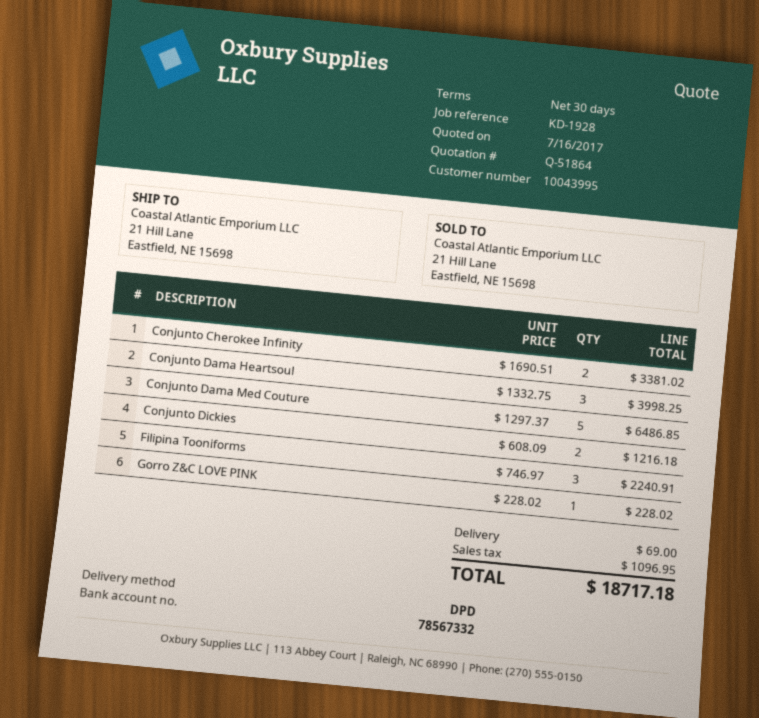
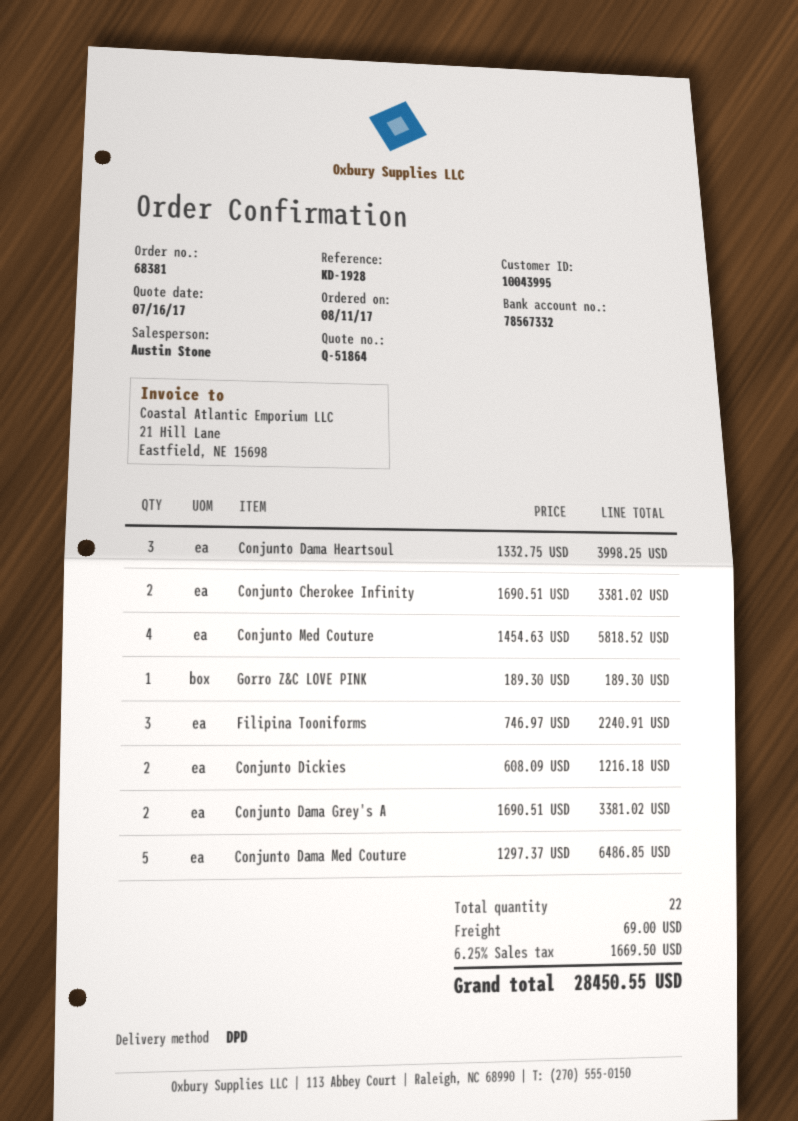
Gorro Z&C LOVE PINK: 1 x 228.02 = 228.02 -> 1 x 189.30 = 189.30
Conjunto Med Couture: none -> 4 x 1454.63 = 5818.52
Conjunto Dama Grey's A: none -> 2 x 1690.51 = 3381.02
tax: 1096.95 -> 1669.50
total: 18717.18 -> 28450.55

